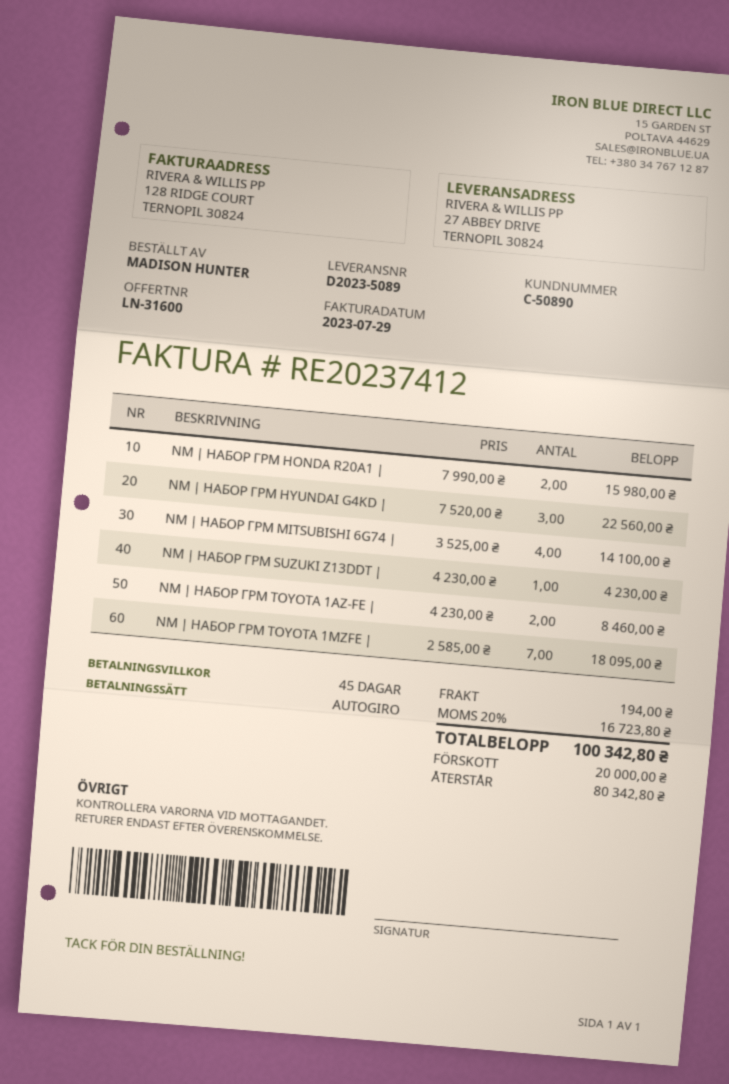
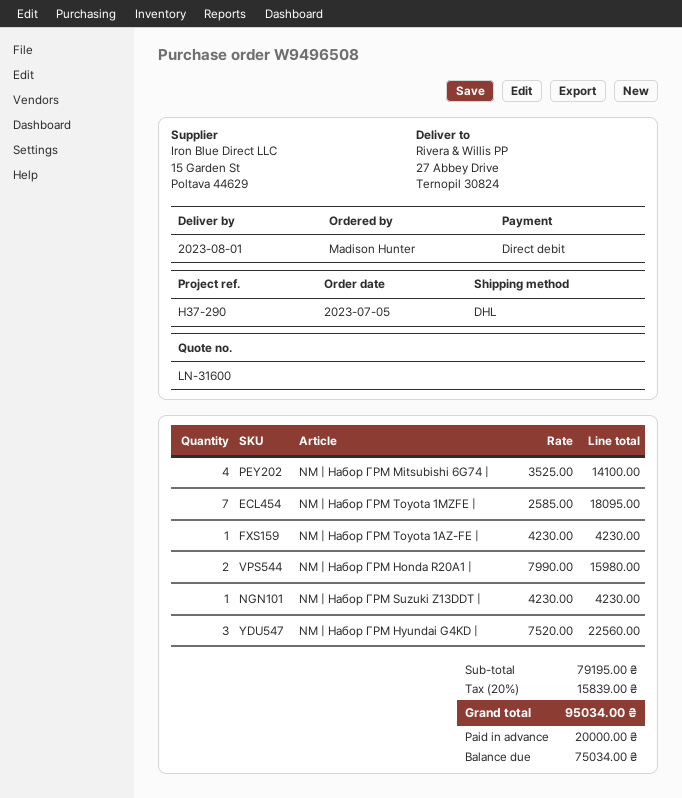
NM | НАБОР ГРМ TOYOTA 1AZ-FE |: 2 x 4230.00 = 8460.00 -> 1 x 4230.00 = 4230.00
shipping: 194.00 -> none
tax: 20% = 16723.80 -> 20% = 15839.00
total: 100342.80 -> 95034.00
balance: 80342.80 -> 75034.00

